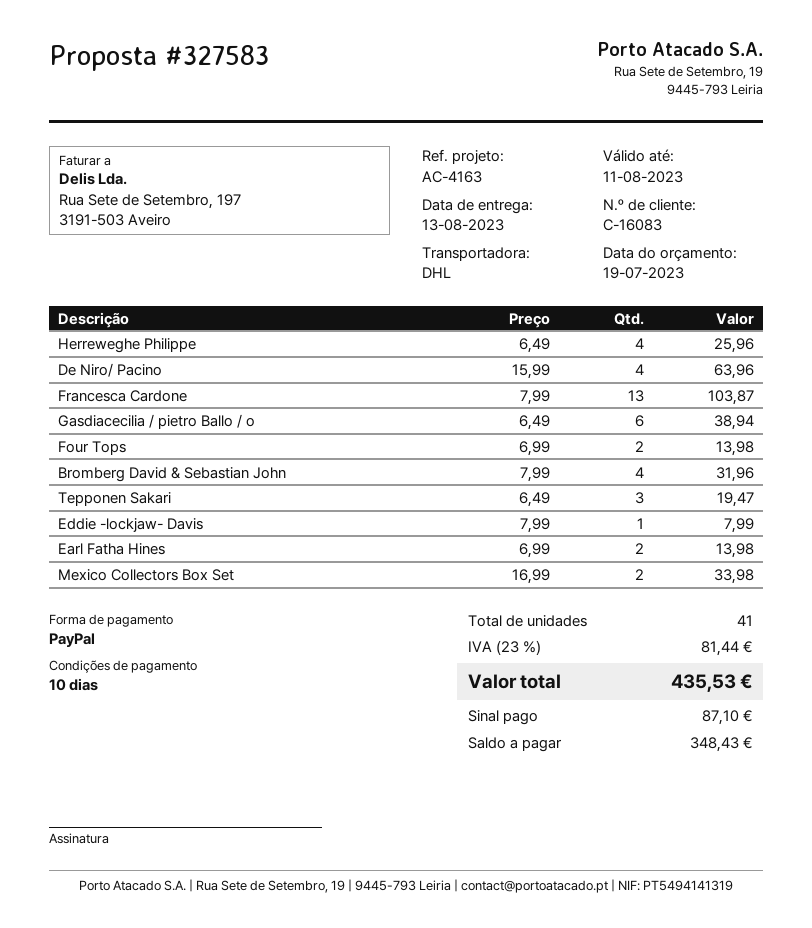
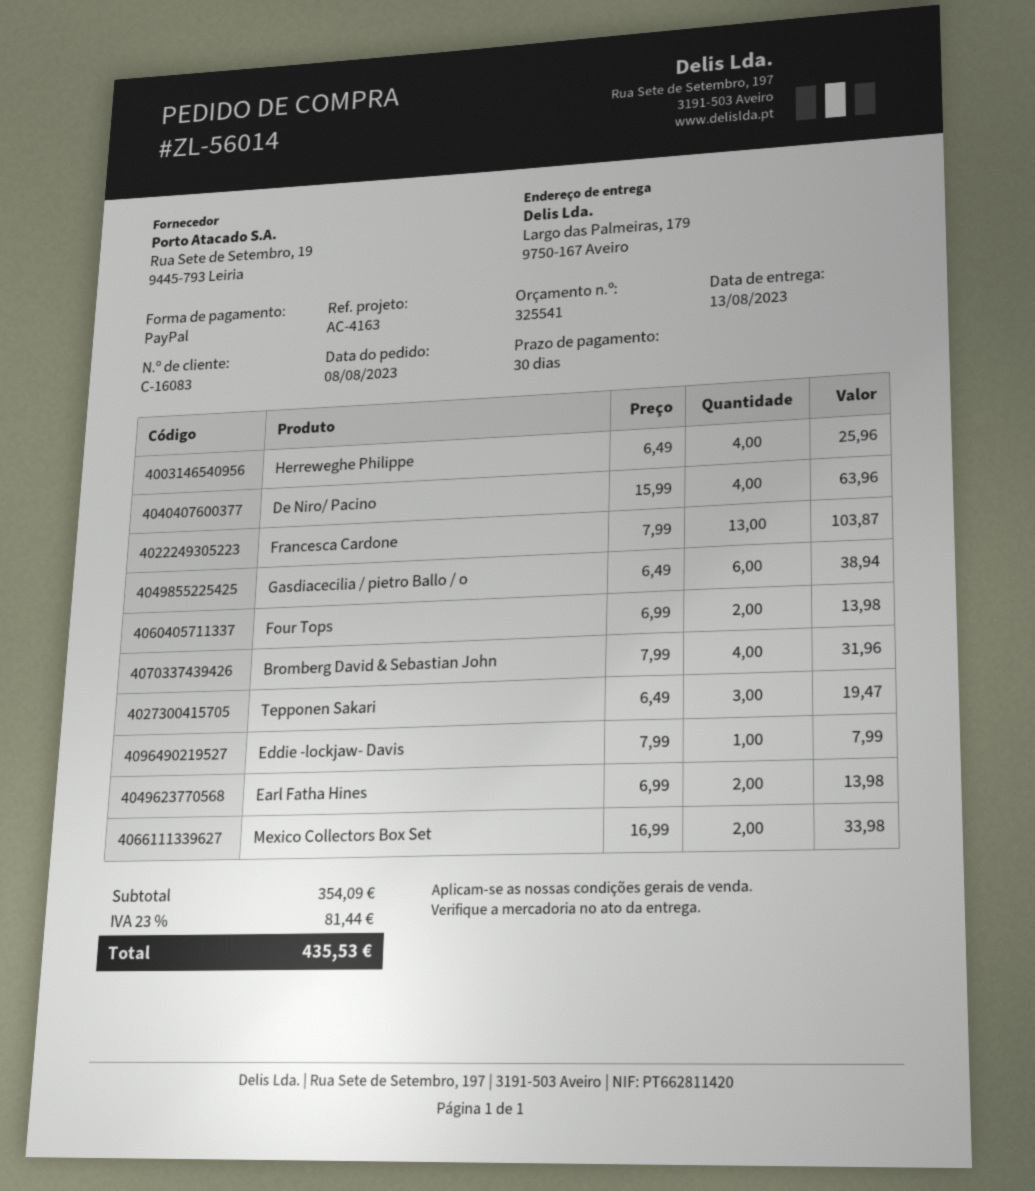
quote number: 327583 -> 325541
payment terms: 10 days -> 30 days

